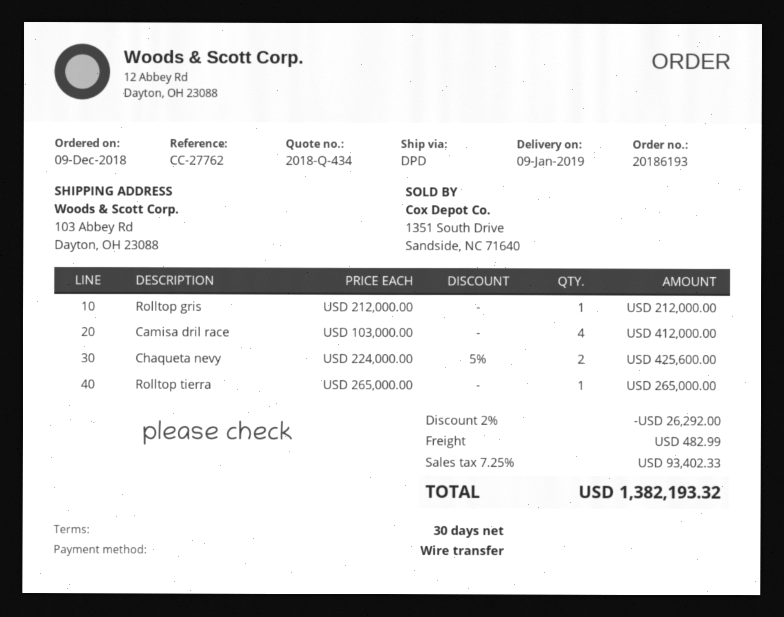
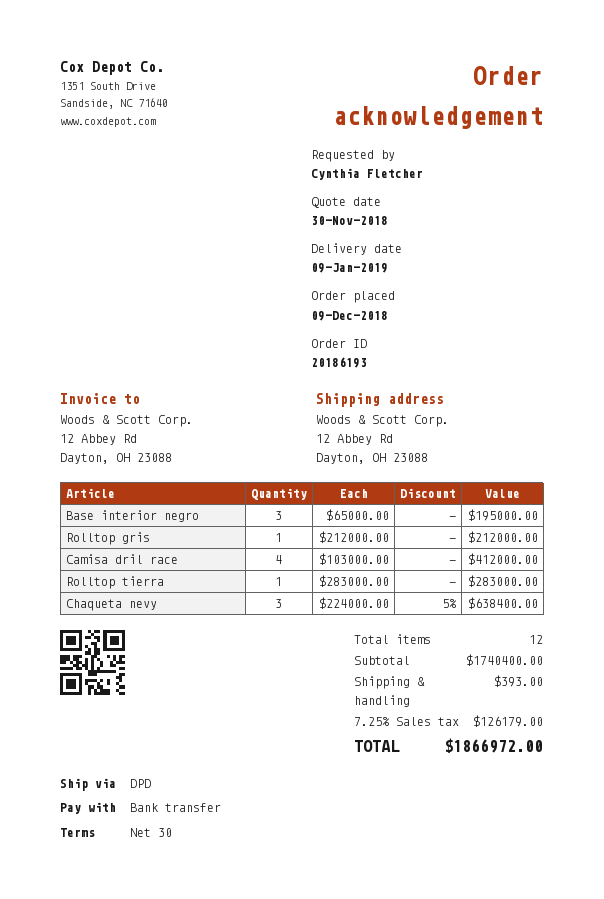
ship to: 103 Abbey Rd, Dayton, OH 23088 -> 12 Abbey Rd, Dayton, OH 23088
Chaqueta nevy: 2 x 224000.00 - 5% = 425600.00 -> 3 x 224000.00 - 5% = 638400.00
Rolltop tierra: 1 x 265000.00 = 265000.00 -> 1 x 283000.00 = 283000.00
Base interior negro: none -> 3 x 65000.00 = 195000.00
discount: 2% = 26292.00 -> none
shipping: 482.99 -> 393.00
tax: 7.25% = 93402.33 -> 7.25% = 126179.00
total: 1382193.32 -> 1866972.00

